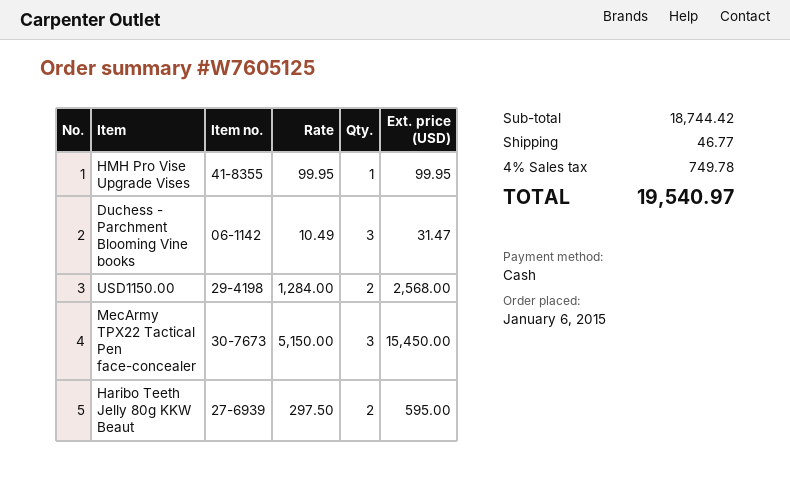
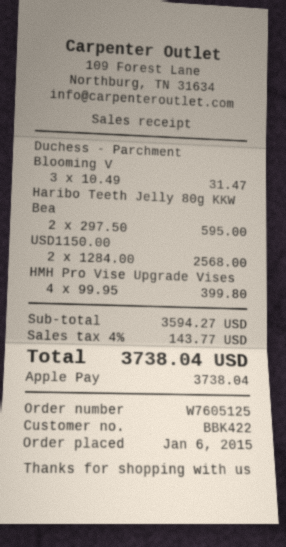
payment method: cash -> Apple Pay
HMH Pro Vise Upgrade Vises: 1 x 99.95 = 99.95 -> 4 x 99.95 = 399.80
MecArmy TPX22 Tactical Pen face-concealer: 3 x 5150.00 = 15450.00 -> none
subtotal: 18744.42 -> 3594.27
shipping: 46.77 -> none
tax: 4% = 749.78 -> 4% = 143.77
total: 19540.97 -> 3738.04

